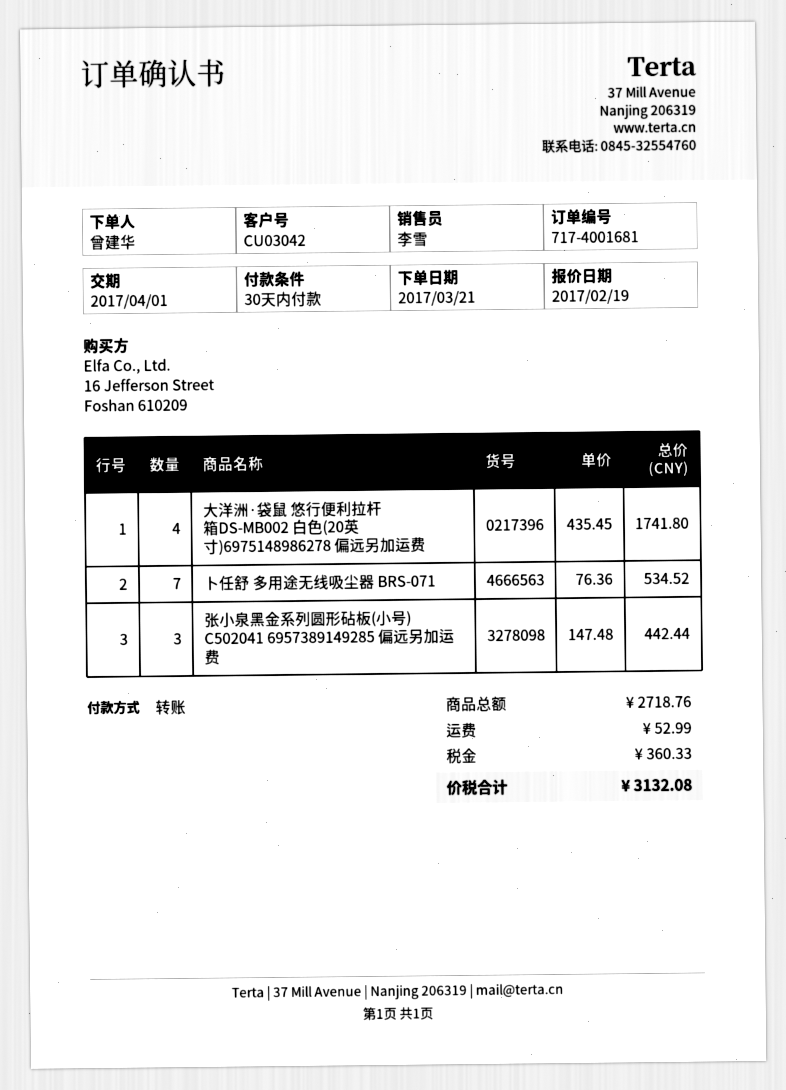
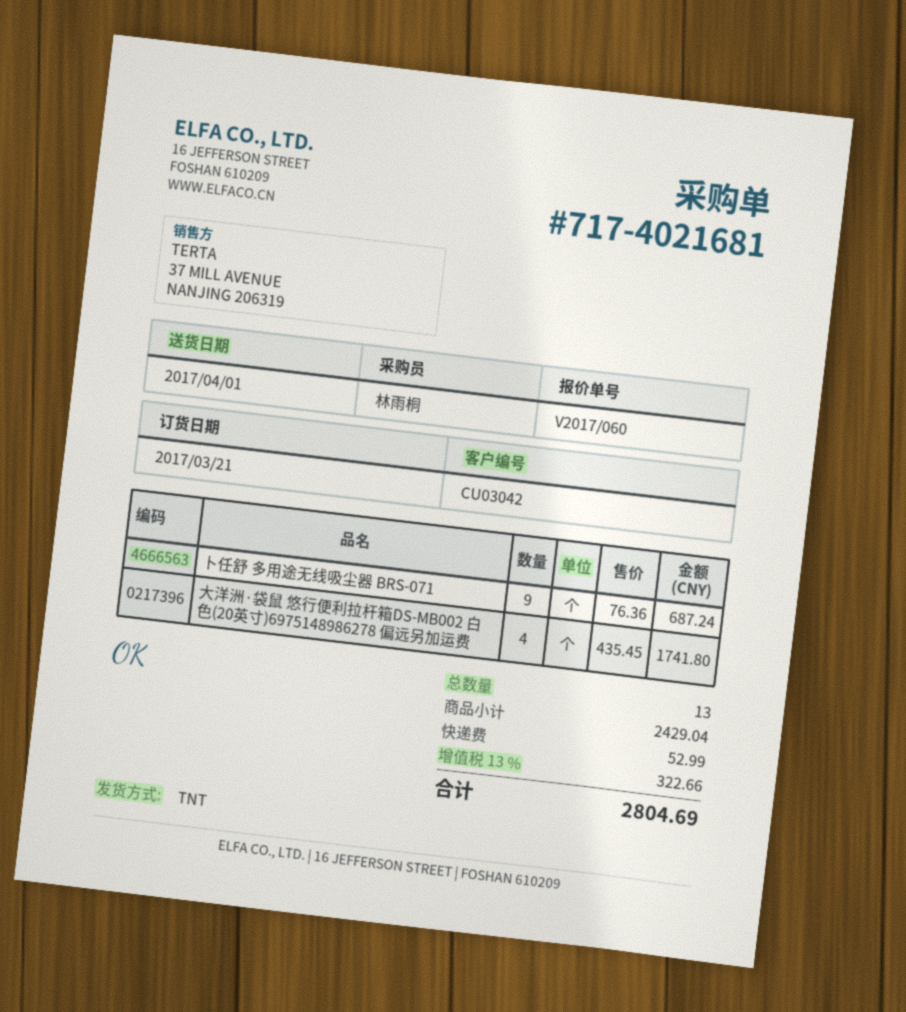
order number: 717-4001681 -> 717-4021681
ordered by: 曾建华 -> 林雨桐
卜任舒 多用途无线吸尘器 BRS-071: 7 x 76.36 = 534.52 -> 9 x 76.36 = 687.24
张小泉黑金系列圆形砧板(小号) C502041 6957389149285 偏远另加运费: 3 x 147.48 = 442.44 -> none
subtotal: 2718.76 -> 2429.04
tax: 360.33 -> 322.66
total: 3132.08 -> 2804.69

